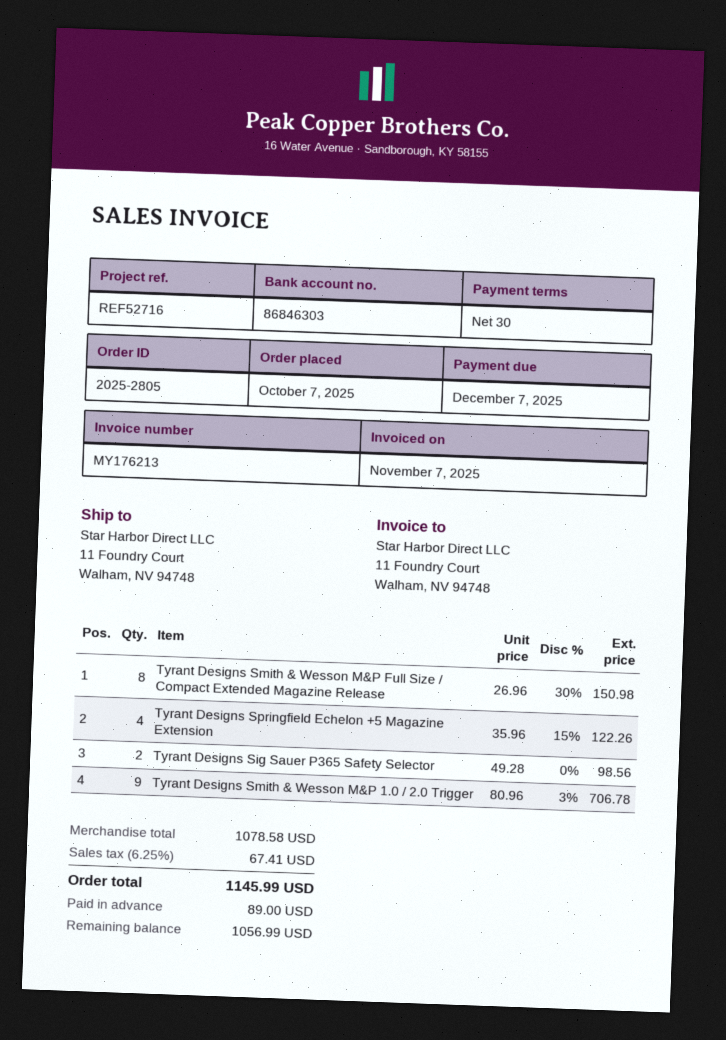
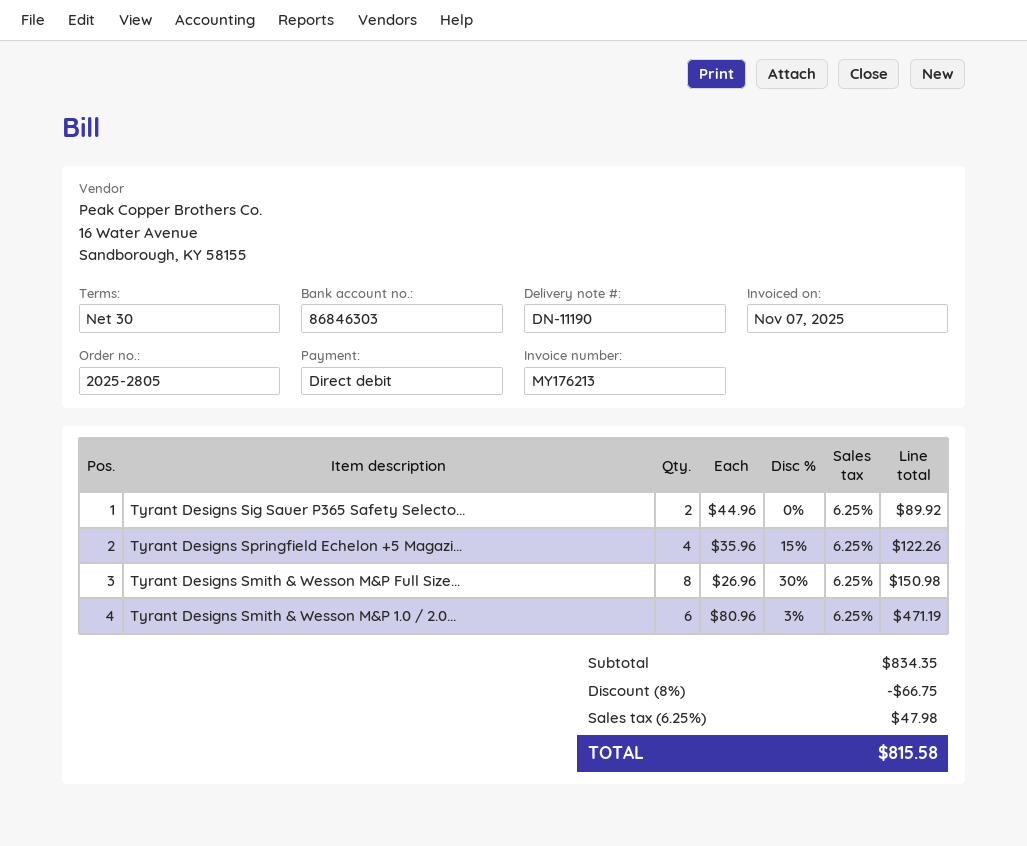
Tyrant Designs Sig Sauer P365 Safety Selector: 2 x 49.28 = 98.56 -> 2 x 44.96 = 89.92
Tyrant Designs Smith & Wesson M&P 1.0 / 2.0 Trigger: 9 x 80.96 - 3% = 706.78 -> 6 x 80.96 - 3% = 471.19
subtotal: 1078.58 -> 834.35
discount: none -> 8% = 66.75
tax: 6.25% = 67.41 -> 6.25% = 47.98
total: 1145.99 -> 815.58

